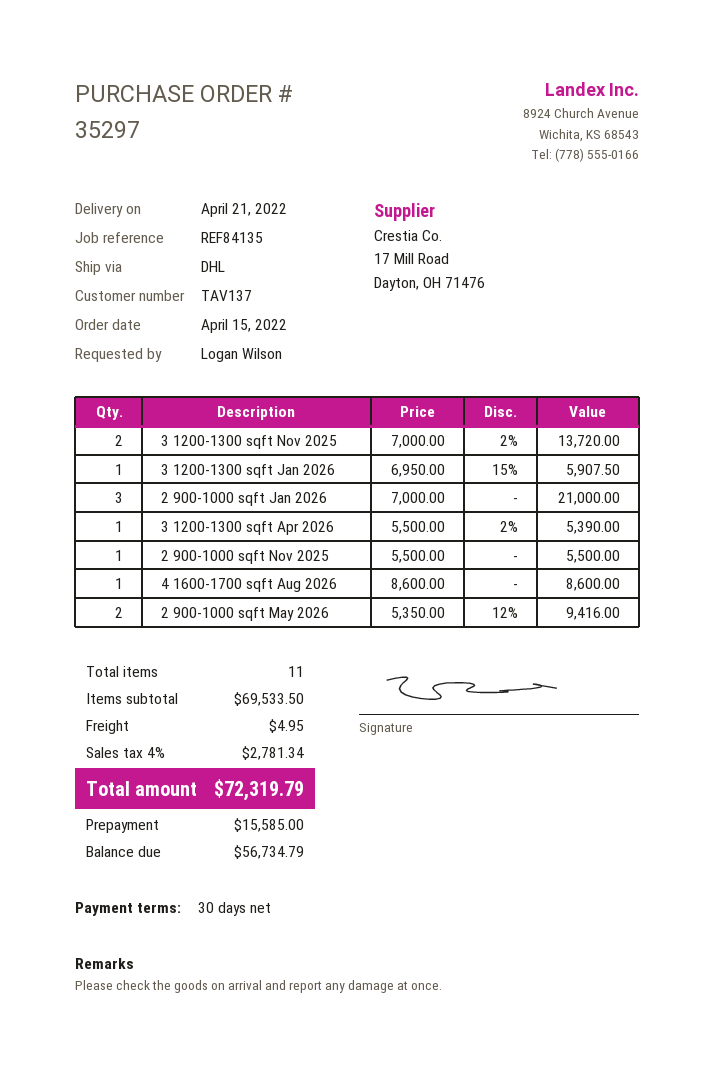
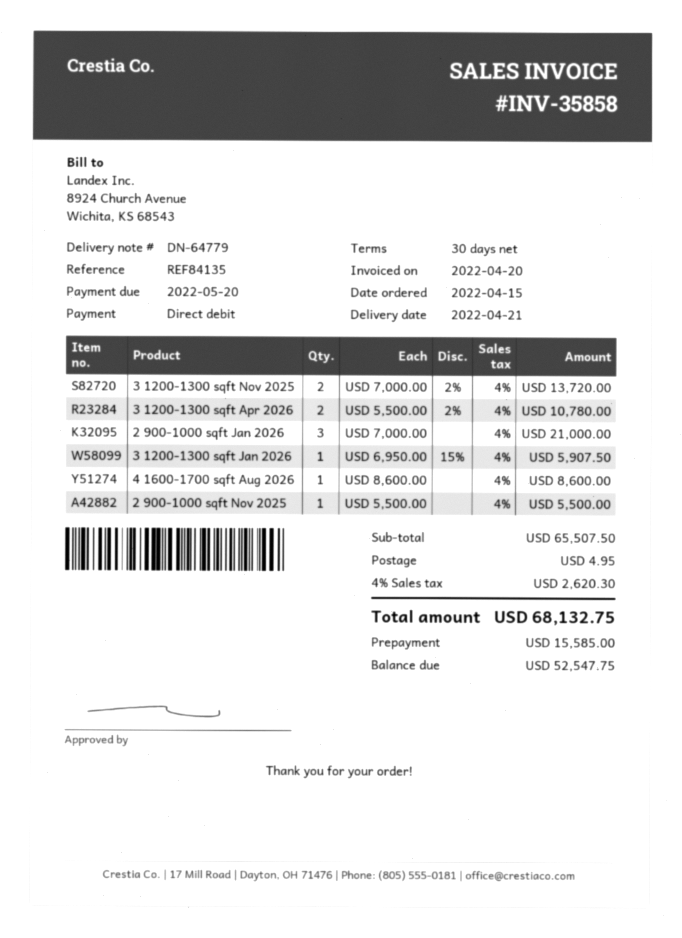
3 1200-1300 sqft Apr 2026: 1 x 5500.00 - 2% = 5390.00 -> 2 x 5500.00 - 2% = 10780.00
2 900-1000 sqft May 2026: 2 x 5350.00 - 12% = 9416.00 -> none
subtotal: 69533.50 -> 65507.50
tax: 4% = 2781.34 -> 4% = 2620.30
total: 72319.79 -> 68132.75
balance: 56734.79 -> 52547.75

